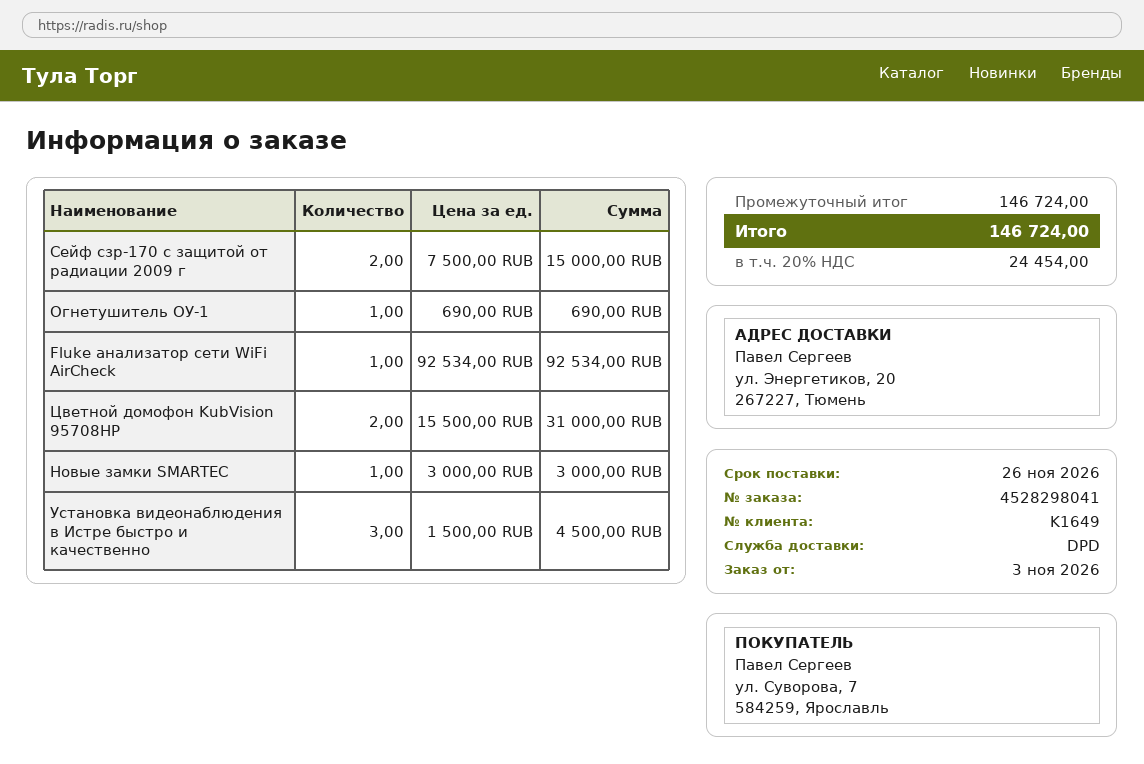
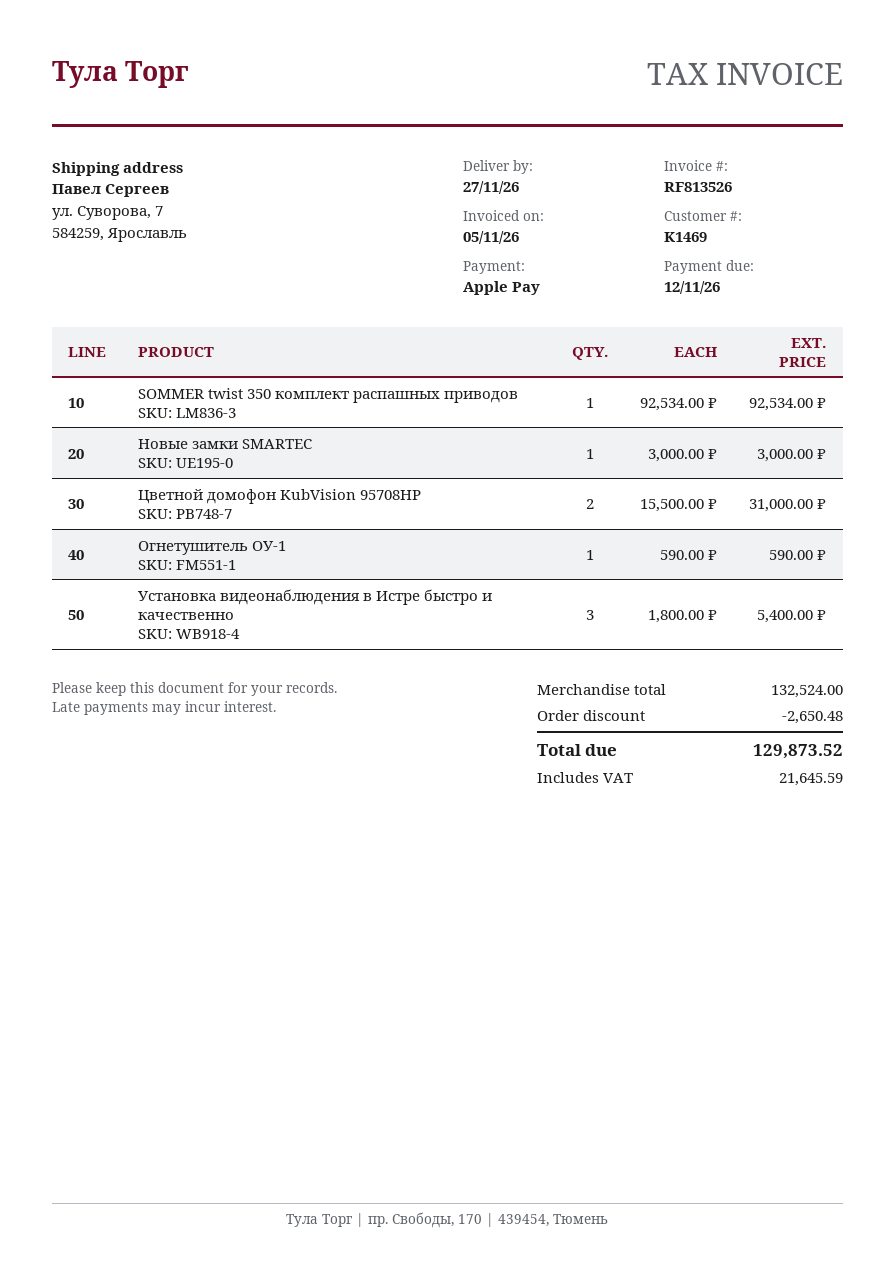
delivery date: 2026-11-26 -> 2026-11-27
customer number: K1649 -> K1469
ship to: ул. Энергетиков, 20, 267227, Тюмень -> ул. Суворова, 7, 584259, Ярославль
Сейф сзр-170 с защитой от радиации 2009 г: 2 x 7500.00 = 15000.00 -> none
Огнетушитель ОУ-1: 1 x 690.00 = 690.00 -> 1 x 590.00 = 590.00
Fluke анализатор сети WiFi AirCheck: 1 x 92534.00 = 92534.00 -> none
Установка видеонаблюдения в Истре быстро и качественно: 3 x 1500.00 = 4500.00 -> 3 x 1800.00 = 5400.00
SOMMER twist 350 комплект распашных приводов: none -> 1 x 92534.00 = 92534.00
subtotal: 146724.00 -> 132524.00
discount: none -> 2650.48
tax: 24454.00 -> 21645.59
total: 146724.00 -> 129873.52

